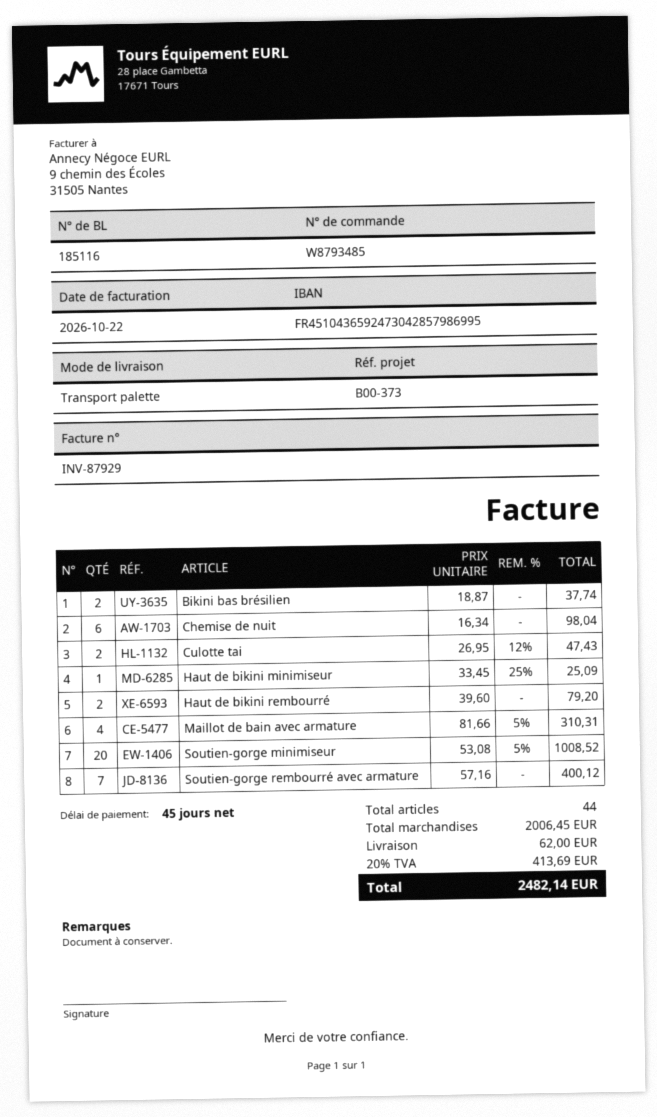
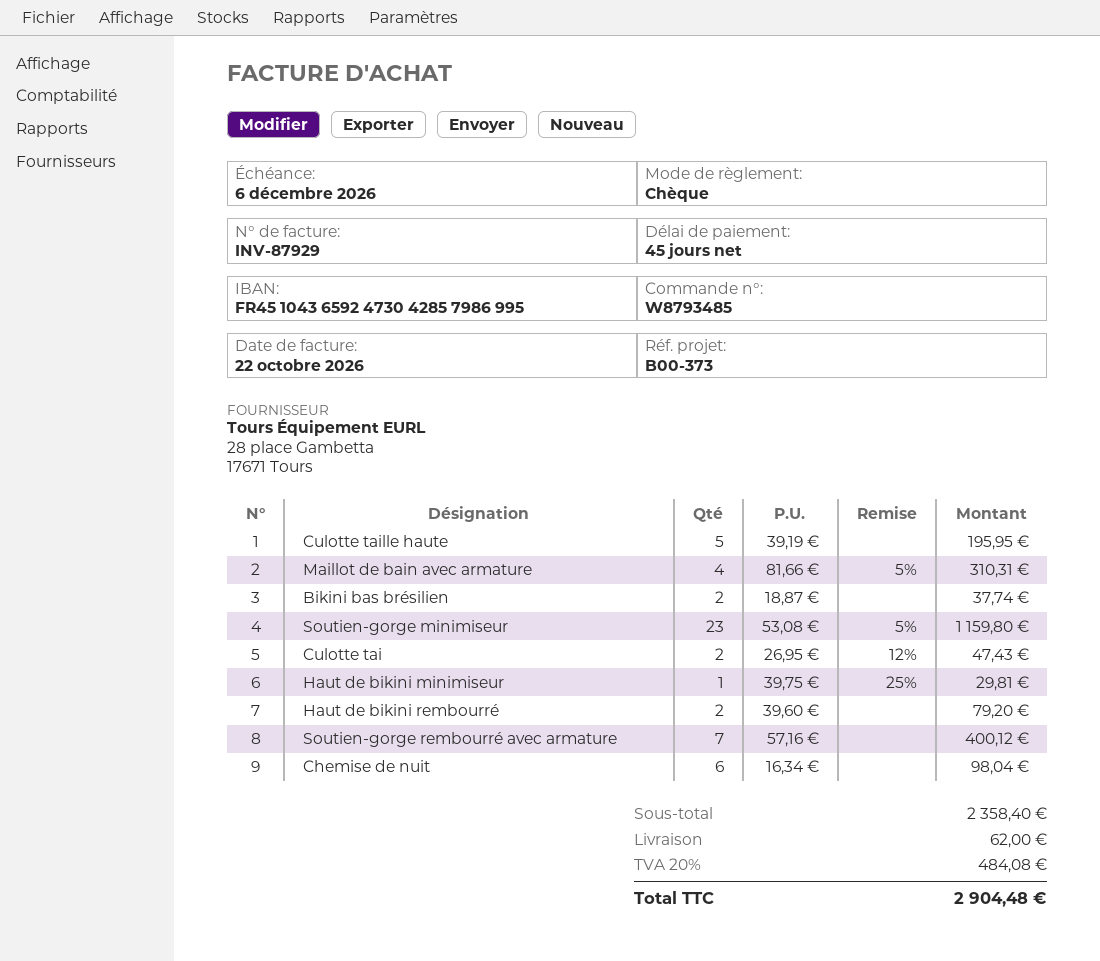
Haut de bikini minimiseur: 1 x 33.45 - 25% = 25.09 -> 1 x 39.75 - 25% = 29.81
Soutien-gorge minimiseur: 20 x 53.08 - 5% = 1008.52 -> 23 x 53.08 - 5% = 1159.80
Culotte taille haute: none -> 5 x 39.19 = 195.95
subtotal: 2006.45 -> 2358.40
tax: 20% = 413.69 -> 20% = 484.08
total: 2482.14 -> 2904.48

